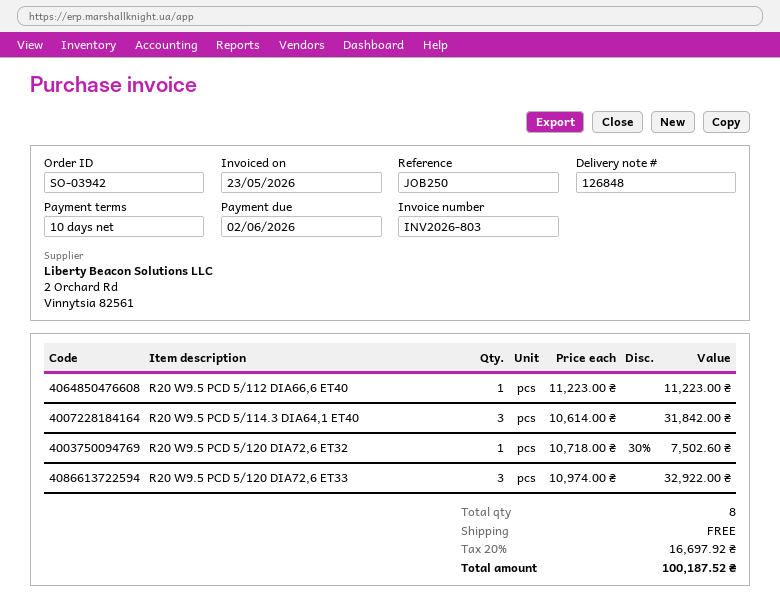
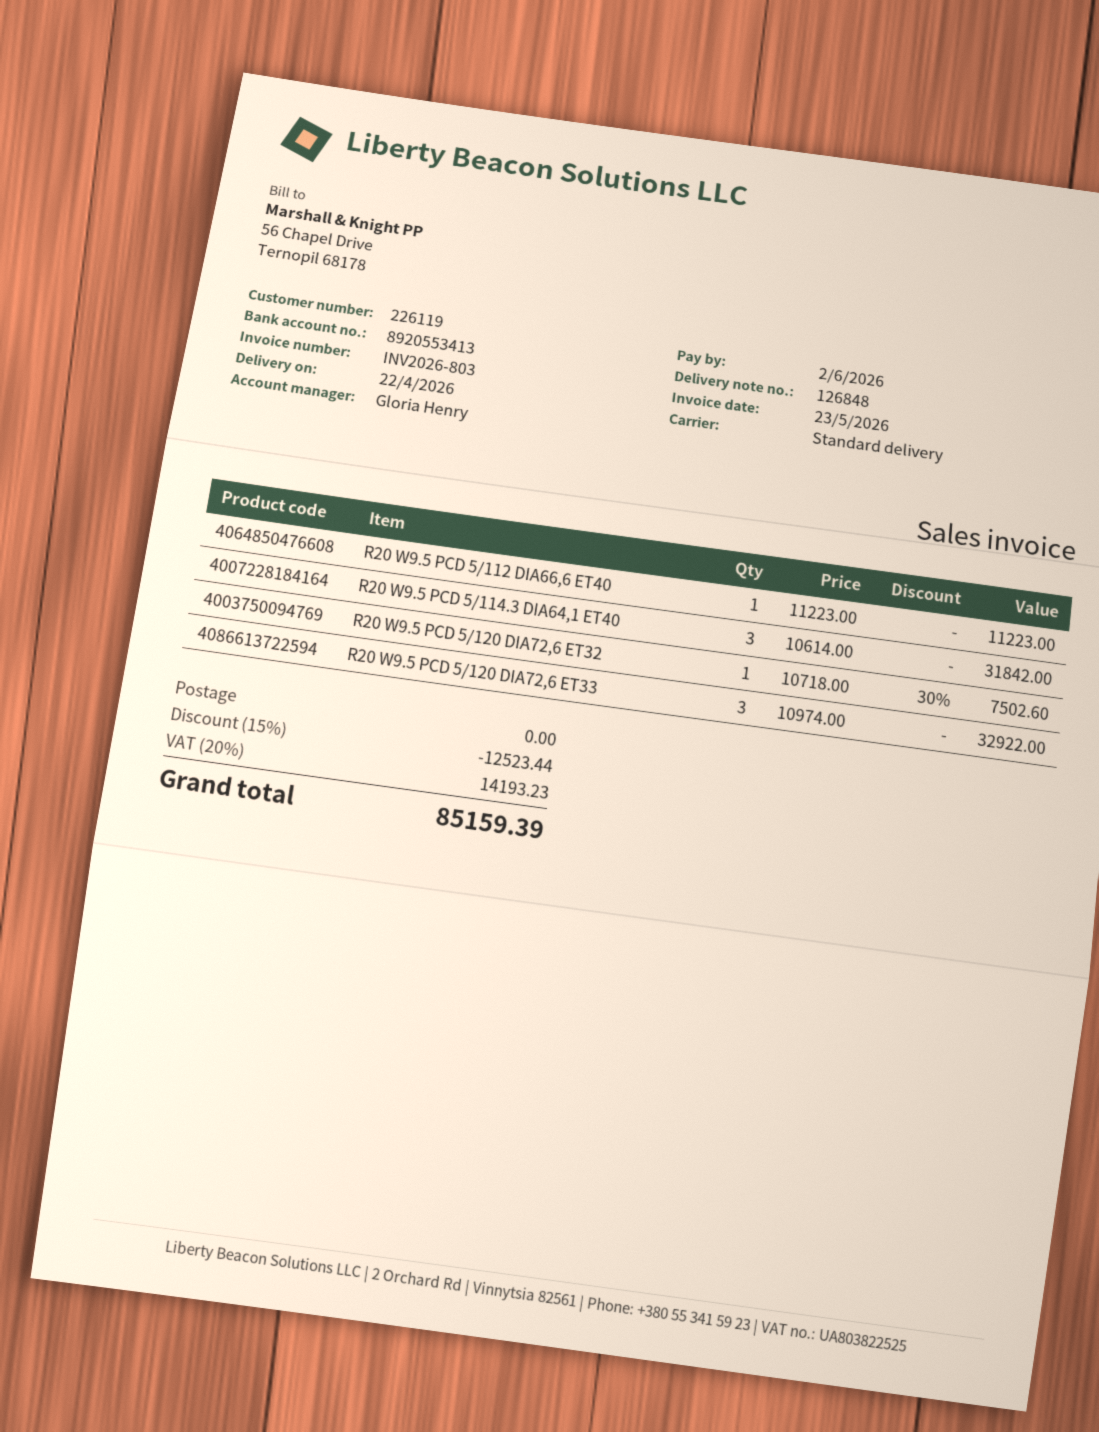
discount: none -> 15% = 12523.44
tax: 20% = 16697.92 -> 20% = 14193.23
total: 100187.52 -> 85159.39

